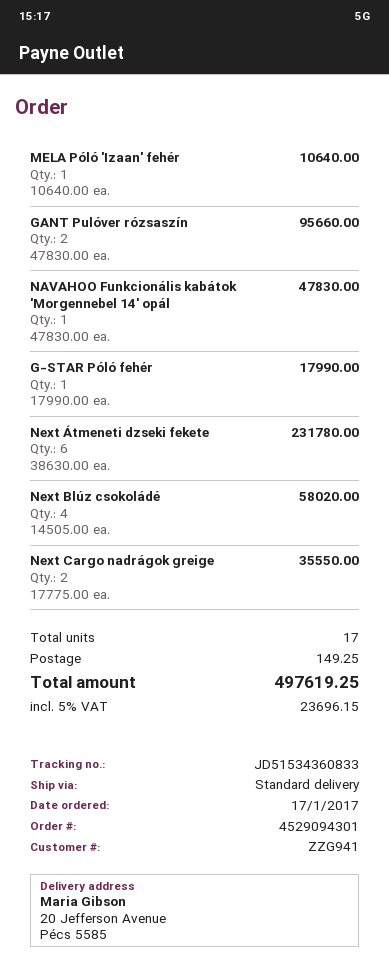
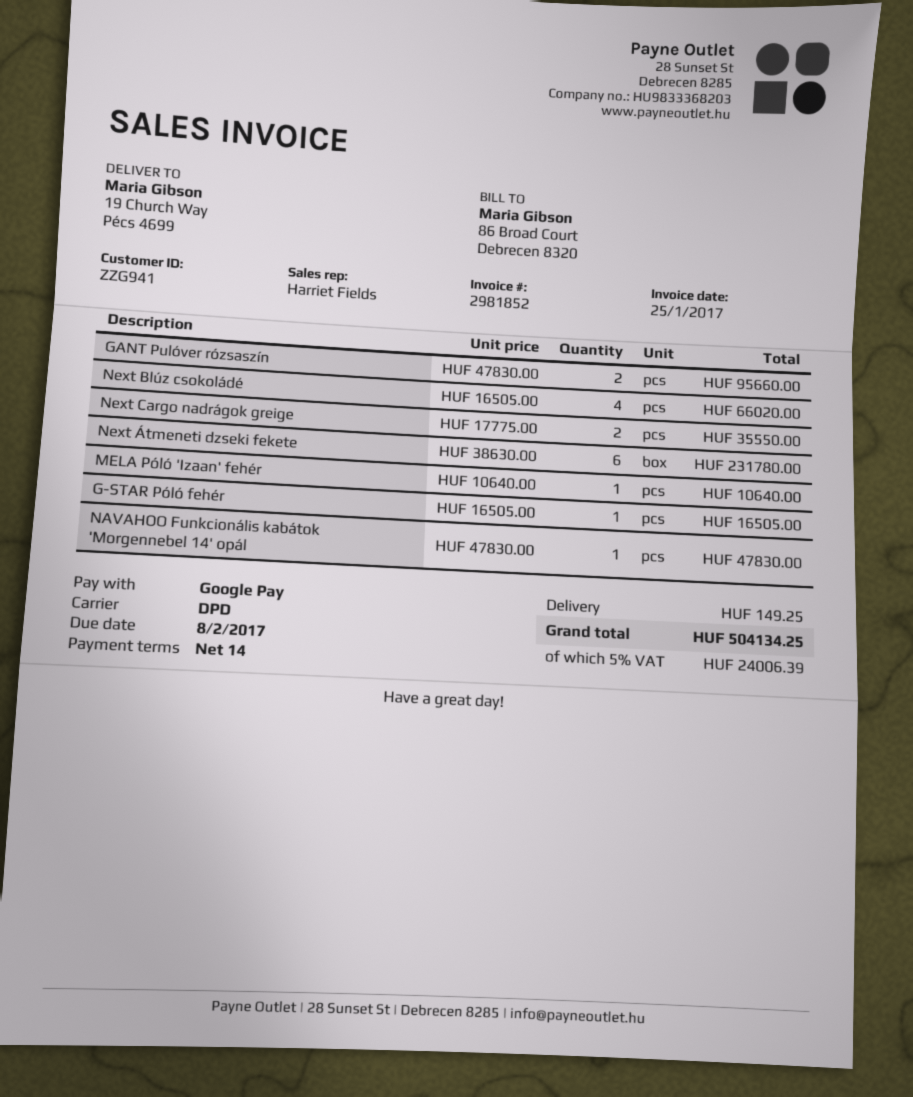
shipping method: standard -> DPD
ship to: 20 Jefferson Avenue, Pécs 5585 -> 19 Church Way, Pécs 4699
G-STAR Póló fehér: 1 x 17990.00 = 17990.00 -> 1 x 16505.00 = 16505.00
Next Blúz csokoládé: 4 x 14505.00 = 58020.00 -> 4 x 16505.00 = 66020.00
tax: 5% = 23696.15 -> 5% = 24006.39
total: 497619.25 -> 504134.25

